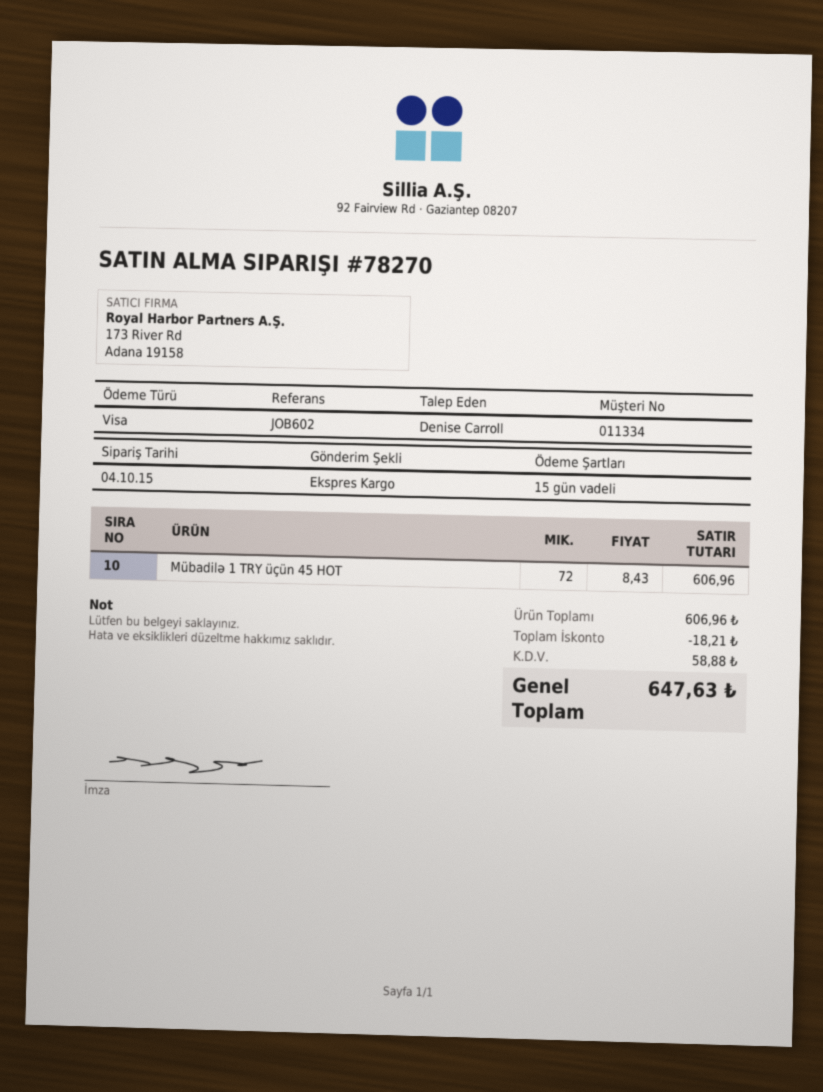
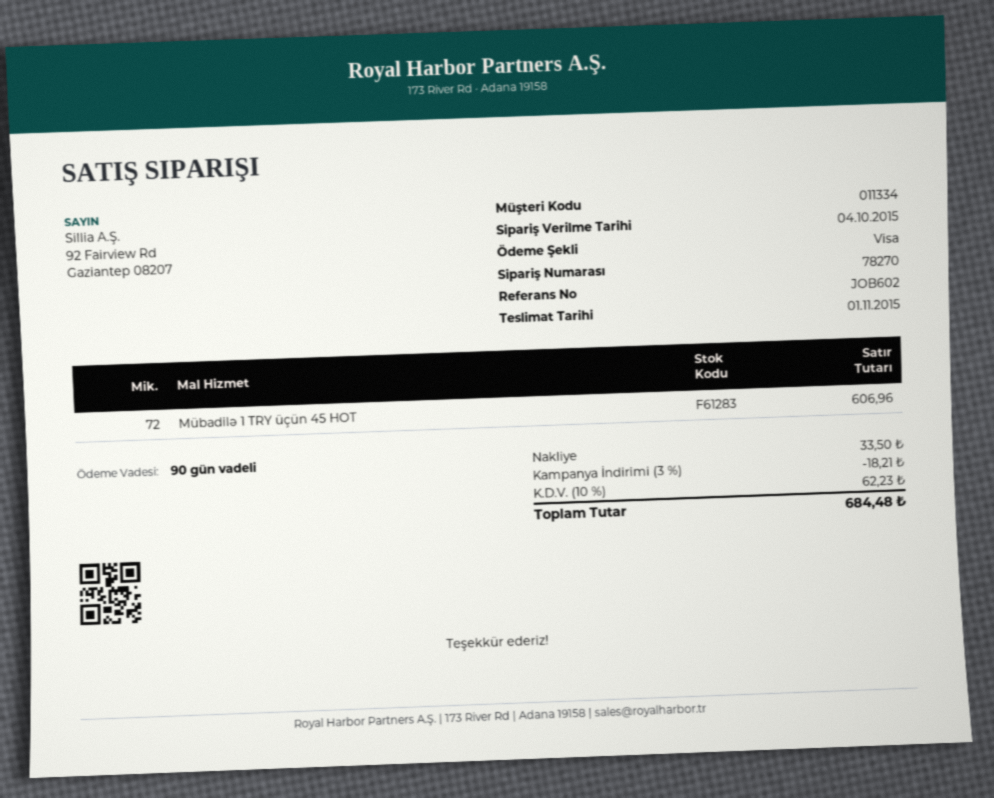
payment terms: 15 days -> 90 days
shipping: none -> 33.50
tax: 58.88 -> 62.23
total: 647.63 -> 684.48

